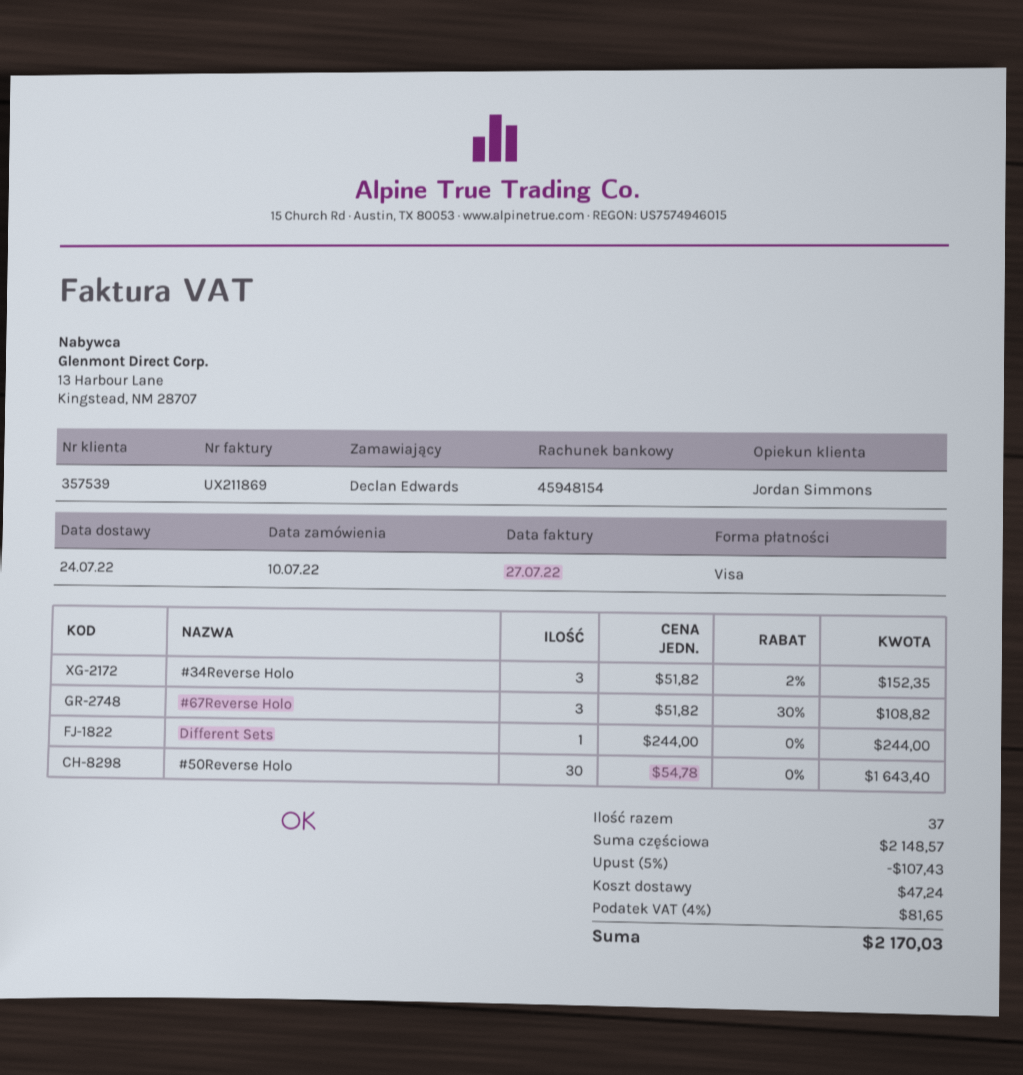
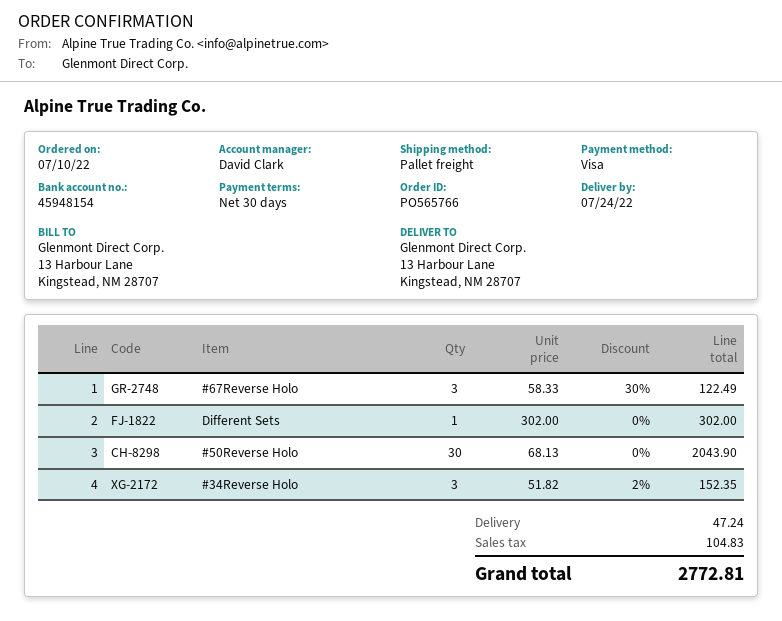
sales rep: Jordan Simmons -> David Clark
#67Reverse Holo: 3 x 51.82 - 30% = 108.82 -> 3 x 58.33 - 30% = 122.49
Different Sets: 1 x 244.00 = 244.00 -> 1 x 302.00 = 302.00
#50Reverse Holo: 30 x 54.78 = 1643.40 -> 30 x 68.13 = 2043.90
discount: 5% = 107.43 -> none
tax: 81.65 -> 104.83
total: 2170.03 -> 2772.81

